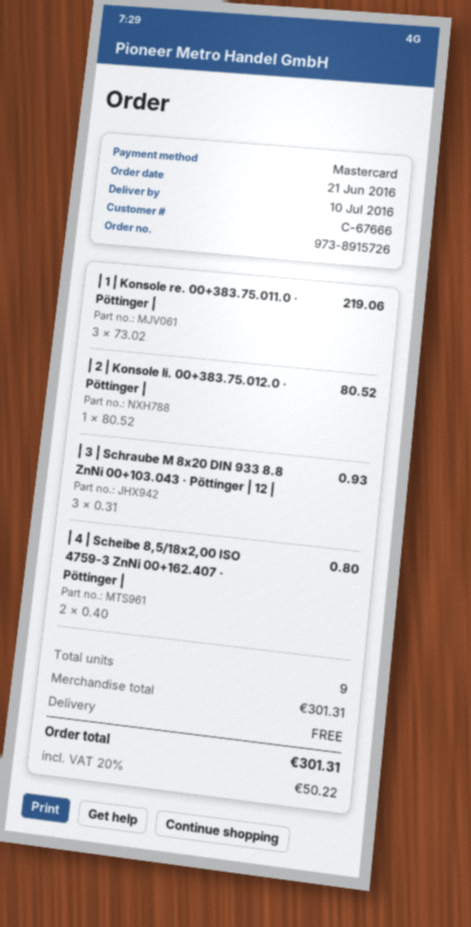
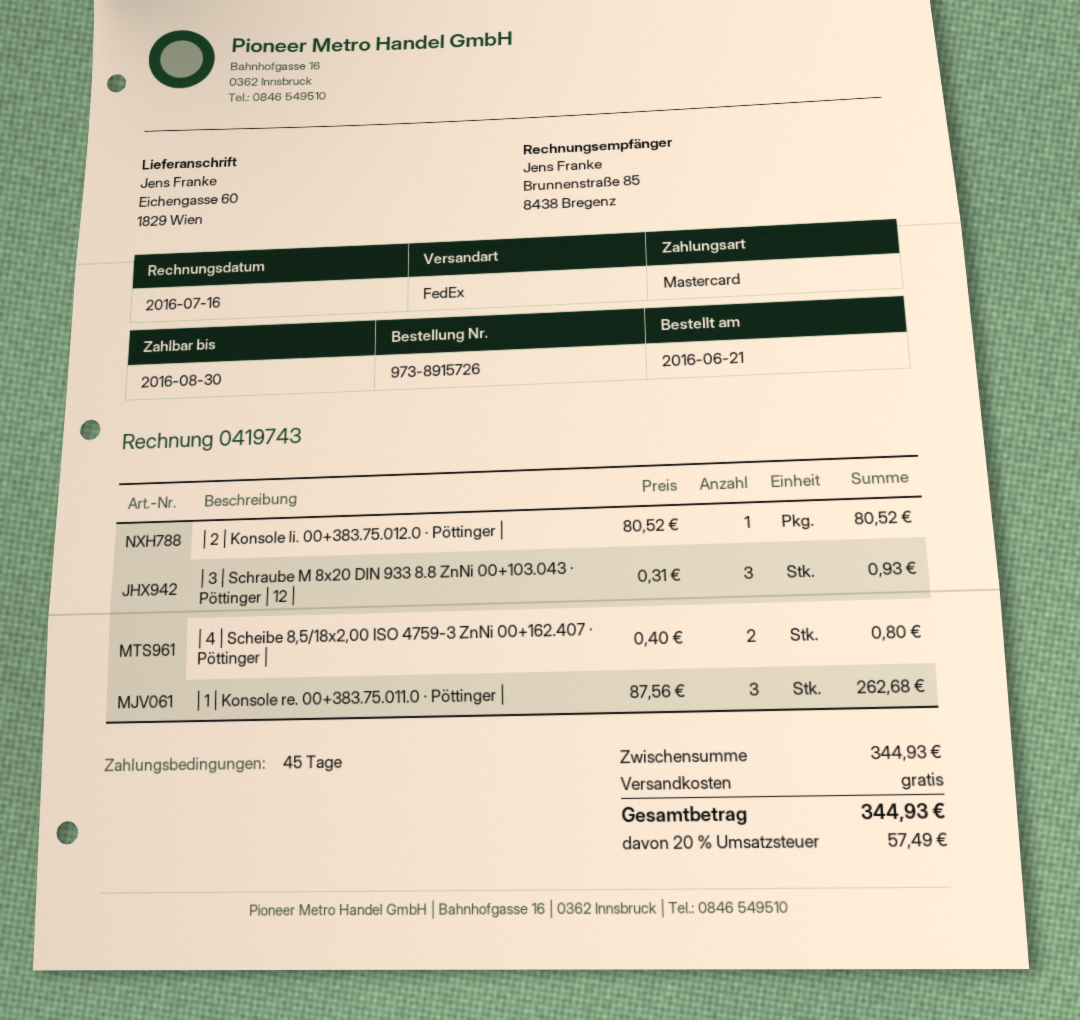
| 1 | Konsole re. 00+383.75.011.0 · Pöttinger |: 3 x 73.02 = 219.06 -> 3 x 87.56 = 262.68
subtotal: 301.31 -> 344.93
tax: 20% = 50.22 -> 20% = 57.49
total: 301.31 -> 344.93

